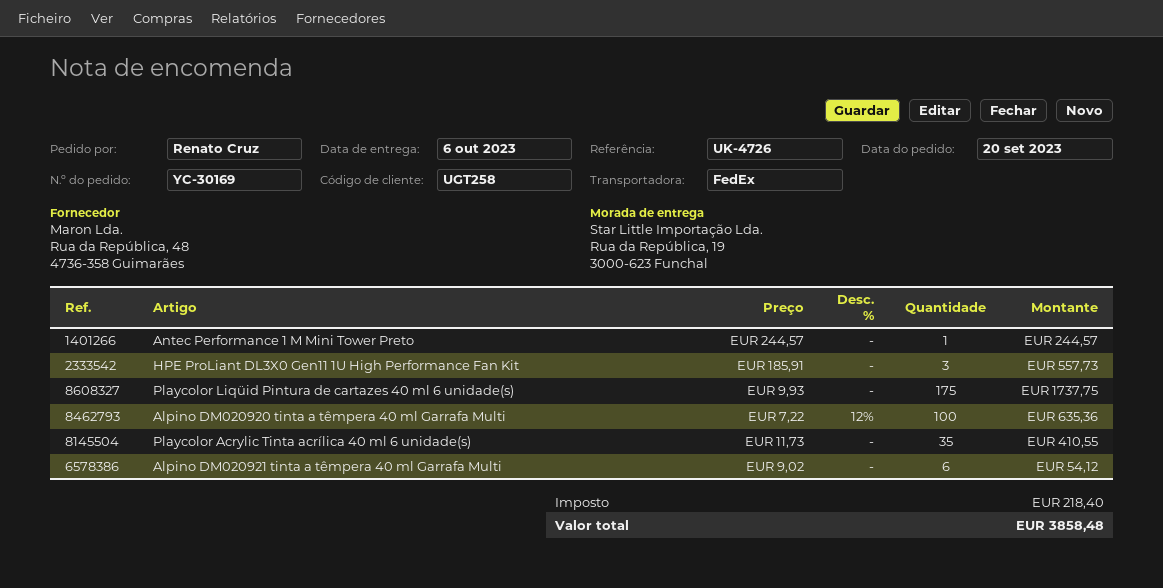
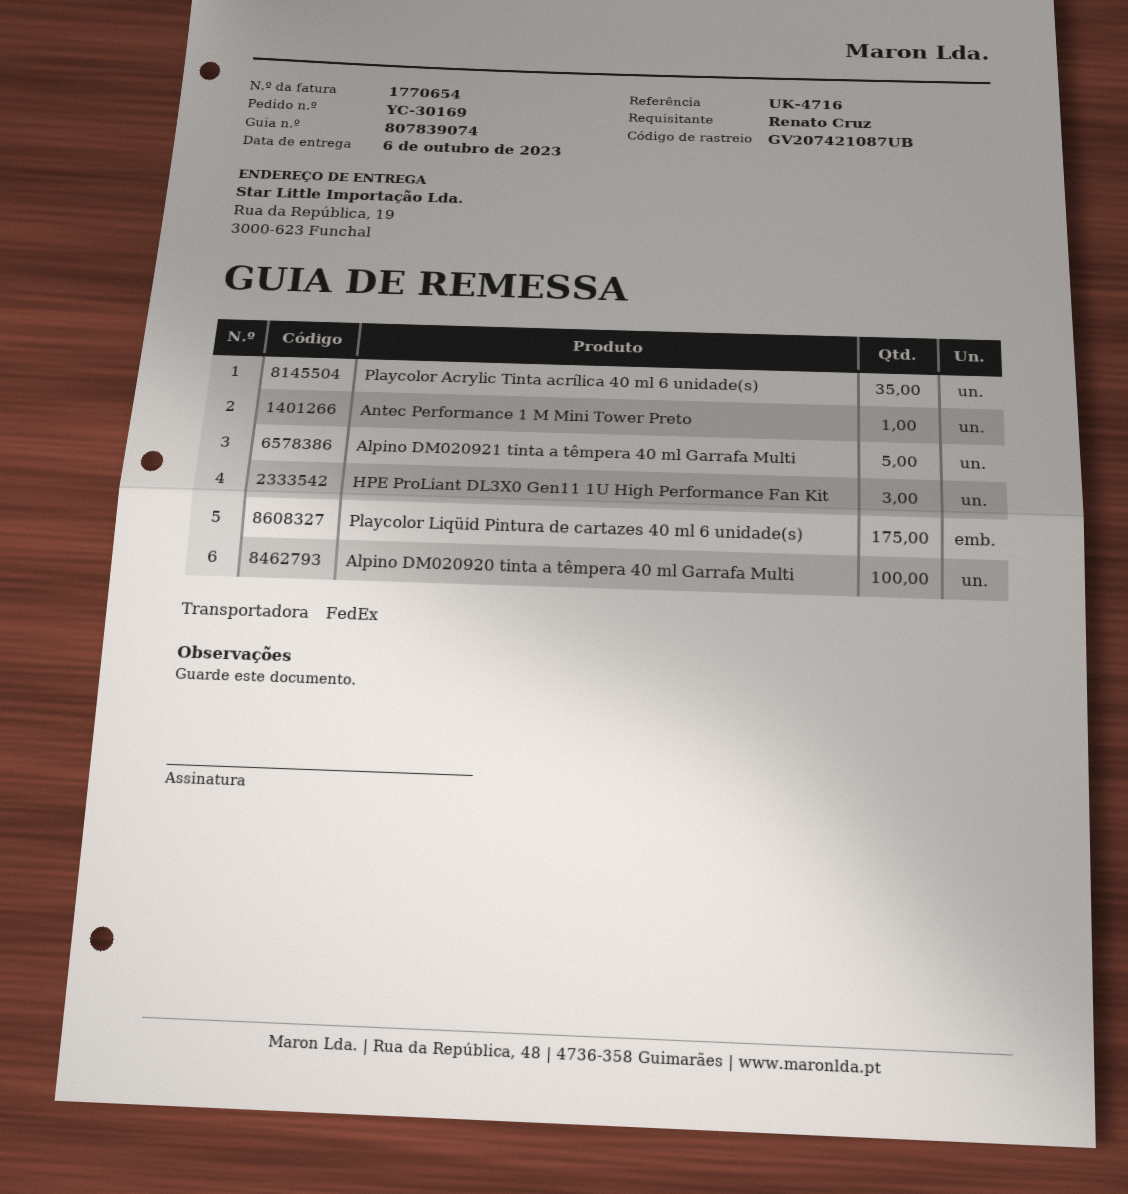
reference: UK-4726 -> UK-4716
Alpino DM020921 tinta a têmpera 40 ml Garrafa Multi: 6 -> 5

